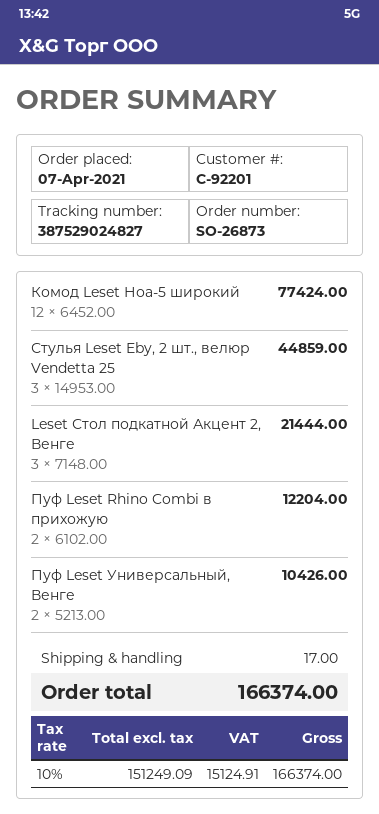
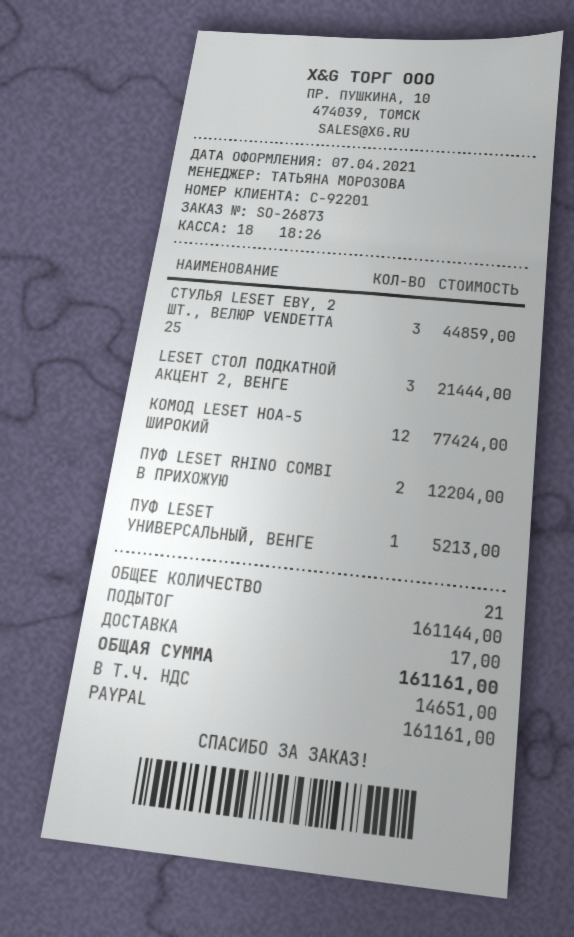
Пуф Leset Универсальный, Венге: 2 for 10426.00 -> 1 for 5213.00
tax: 15124.91 -> 14651.00
total: 166374.00 -> 161161.00

